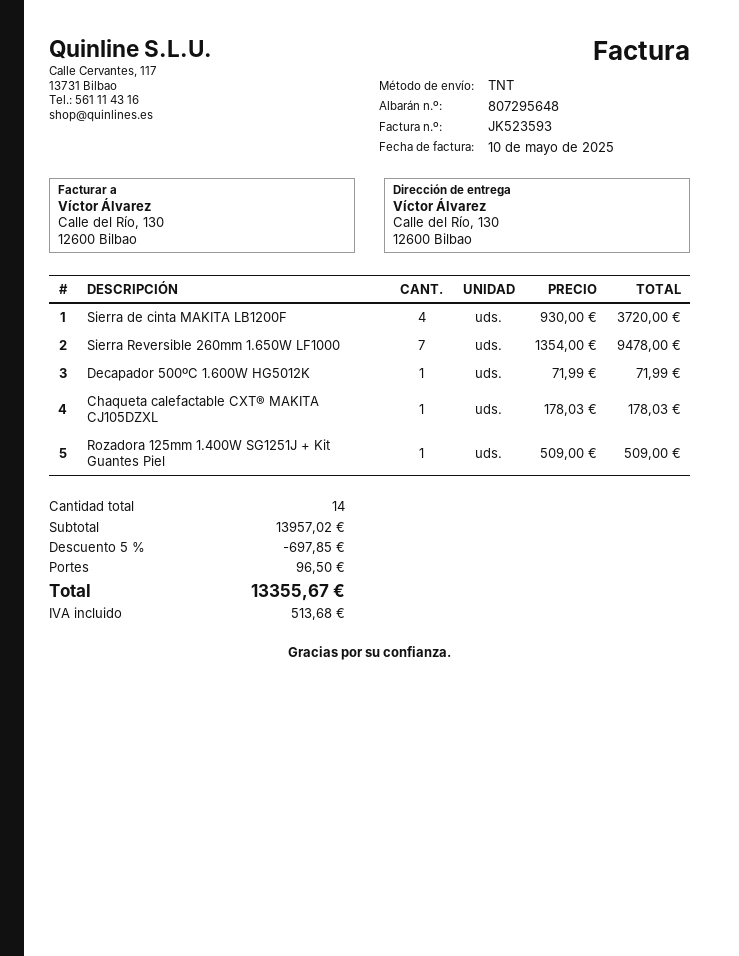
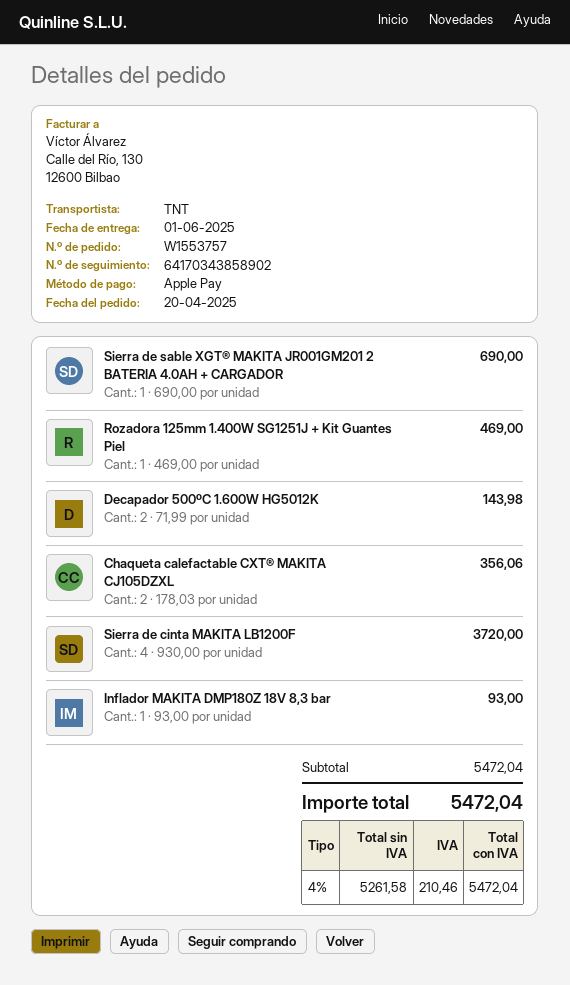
Sierra Reversible 260mm 1.650W LF1000: 7 x 1354.00 = 9478.00 -> none
Decapador 500ºC 1.600W HG5012K: 1 x 71.99 = 71.99 -> 2 x 71.99 = 143.98
Chaqueta calefactable CXT® MAKITA CJ105DZXL: 1 x 178.03 = 178.03 -> 2 x 178.03 = 356.06
Rozadora 125mm 1.400W SG1251J + Kit Guantes Piel: 1 x 509.00 = 509.00 -> 1 x 469.00 = 469.00
Sierra de sable XGT® MAKITA JR001GM201 2 BATERIA 4.0AH + CARGADOR: none -> 1 x 690.00 = 690.00
Inflador MAKITA DMP180Z 18V 8,3 bar: none -> 1 x 93.00 = 93.00
subtotal: 13957.02 -> 5472.04
discount: 5% = 697.85 -> none
shipping: 96.50 -> none
tax: 513.68 -> 210.46
total: 13355.67 -> 5472.04

